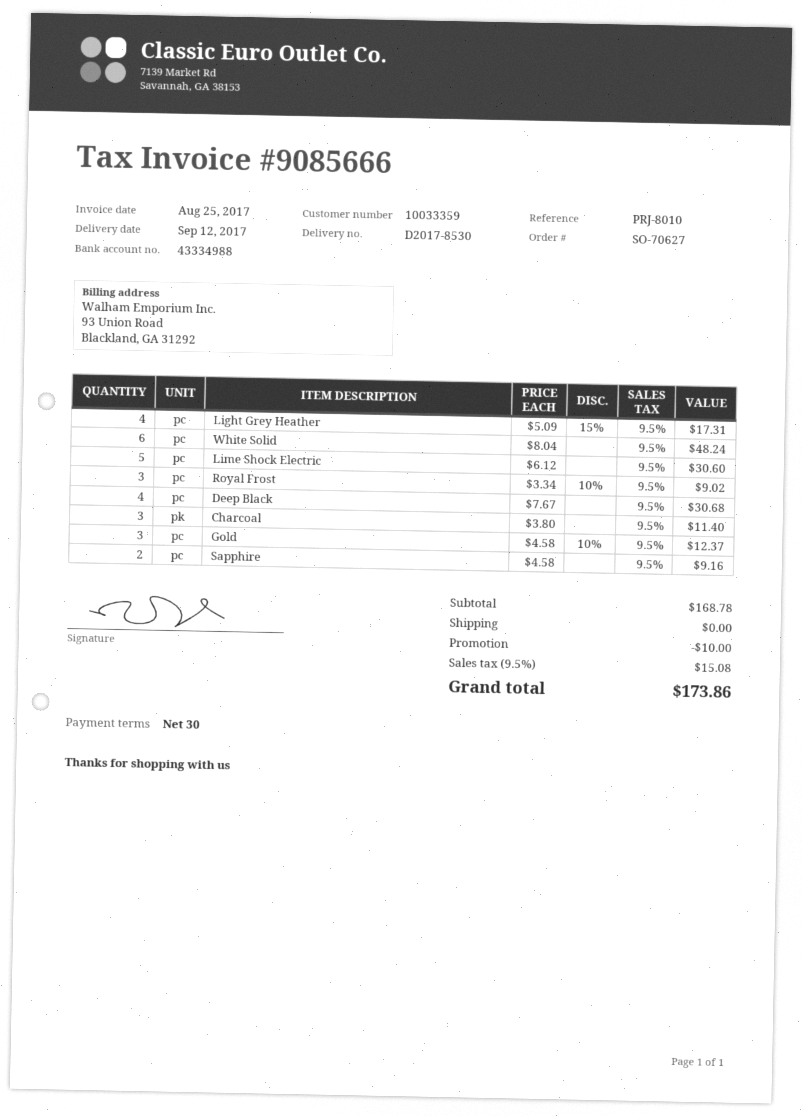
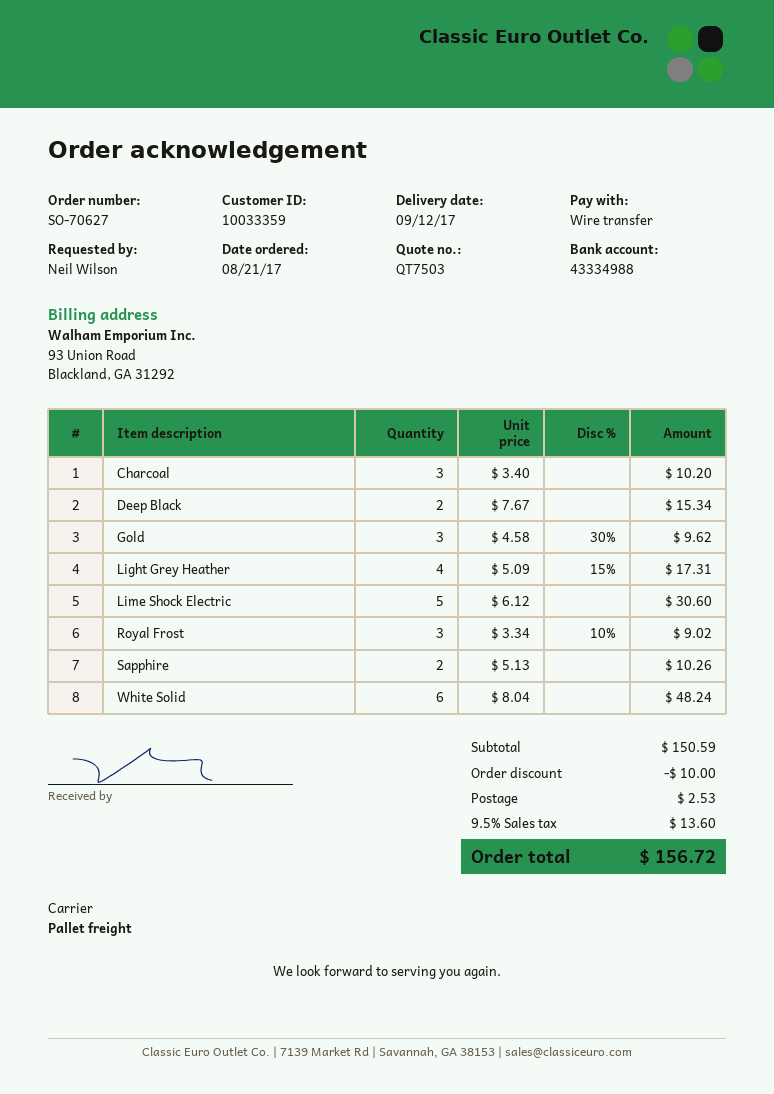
Deep Black: 4 x 7.67 = 30.68 -> 2 x 7.67 = 15.34
Charcoal: 3 x 3.80 = 11.40 -> 3 x 3.40 = 10.20
Gold: 3 x 4.58 - 10% = 12.37 -> 3 x 4.58 - 30% = 9.62
Sapphire: 2 x 4.58 = 9.16 -> 2 x 5.13 = 10.26
subtotal: 168.78 -> 150.59
shipping: 0.00 -> 2.53
tax: 9.5% = 15.08 -> 9.5% = 13.60
total: 173.86 -> 156.72

